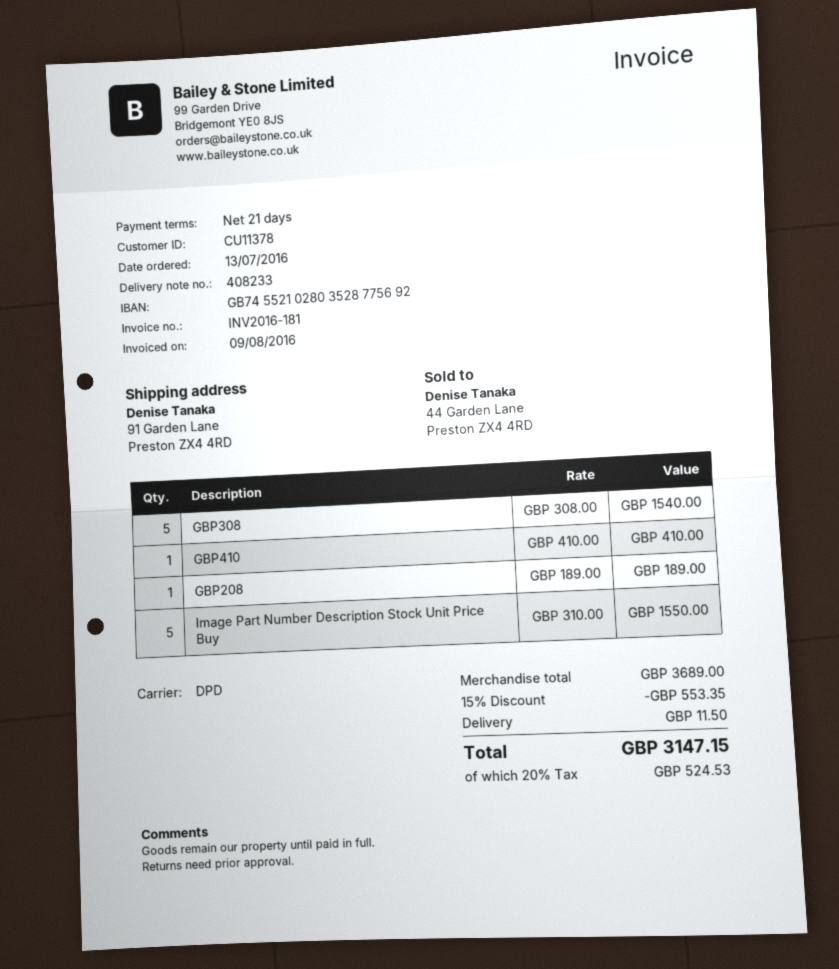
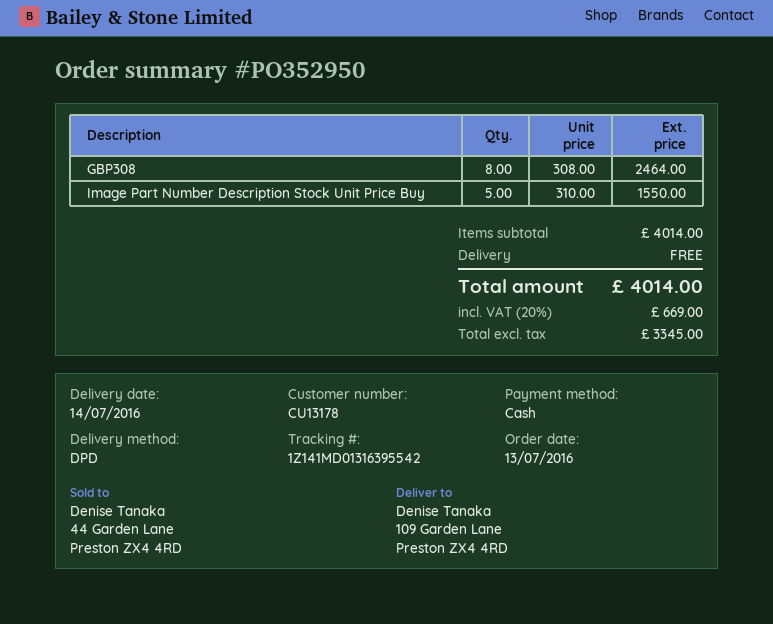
customer number: CU11378 -> CU13178
ship to: 91 Garden Lane, Preston ZX4 4RD -> 109 Garden Lane, Preston ZX4 4RD
GBP308: 5 x 308.00 = 1540.00 -> 8 x 308.00 = 2464.00
GBP410: 1 x 410.00 = 410.00 -> none
GBP208: 1 x 189.00 = 189.00 -> none
subtotal: 3689.00 -> 4014.00
discount: 15% = 553.35 -> none
shipping: 11.50 -> 0.00
tax: 20% = 524.53 -> 20% = 669.00
total: 3147.15 -> 4014.00

